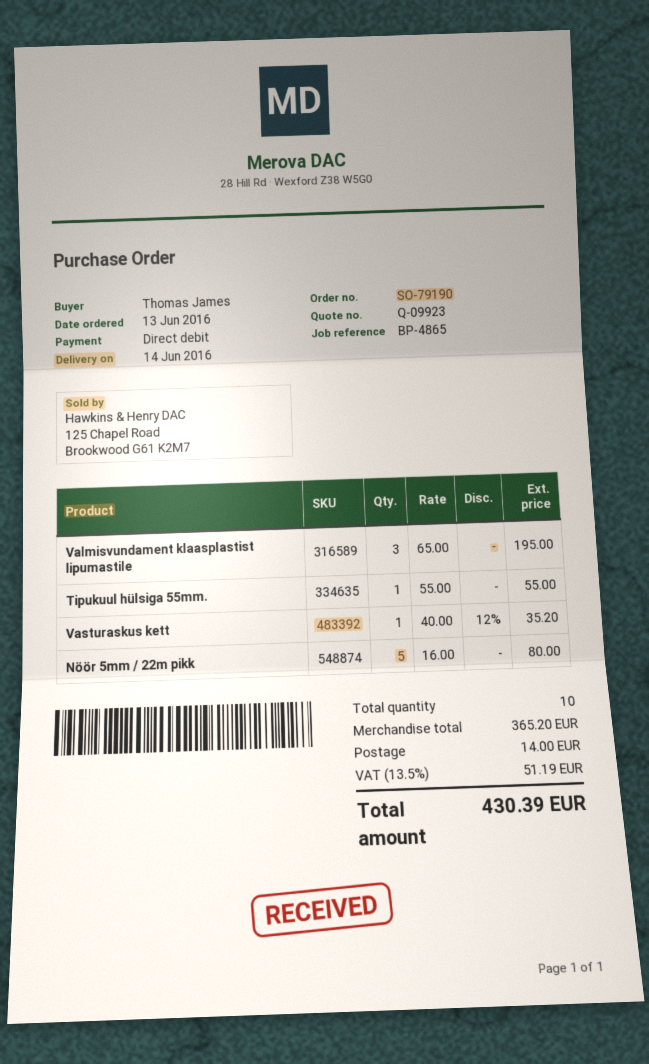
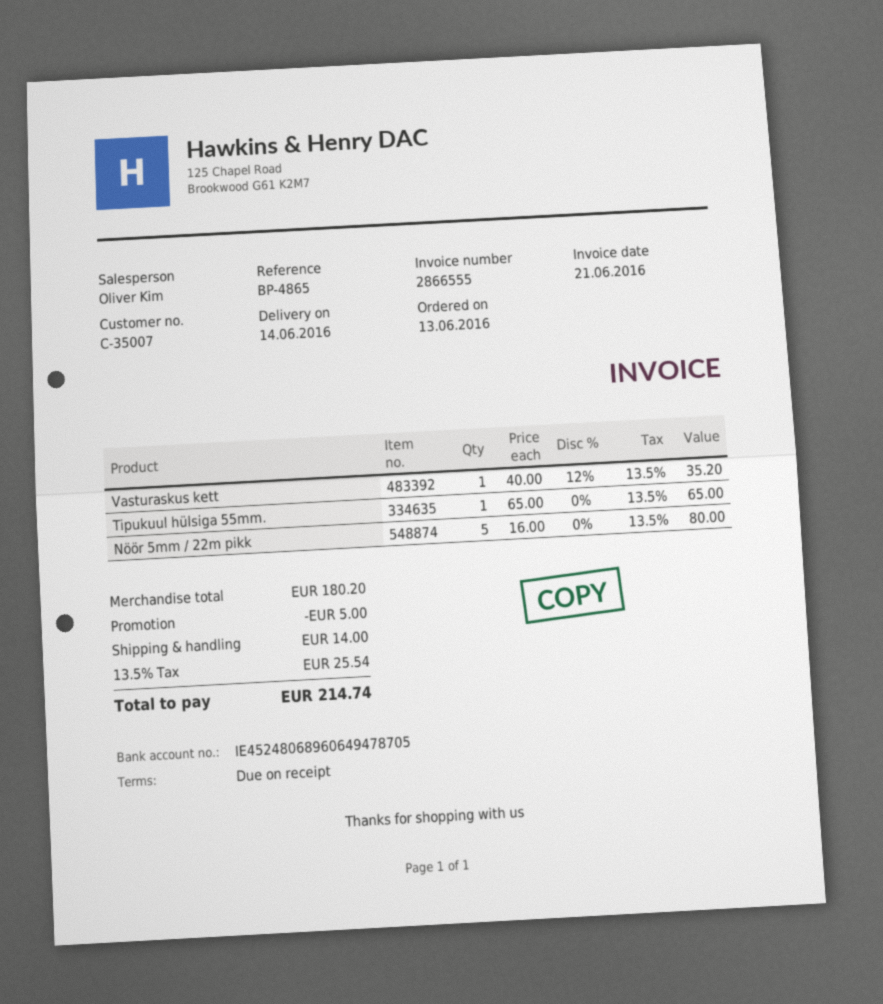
Valmisvundament klaasplastist lipumastile: 3 x 65.00 = 195.00 -> none
Tipukuul hülsiga 55mm.: 1 x 55.00 = 55.00 -> 1 x 65.00 = 65.00
subtotal: 365.20 -> 180.20
discount: none -> 5.00
tax: 13.5% = 51.19 -> 13.5% = 25.54
total: 430.39 -> 214.74

